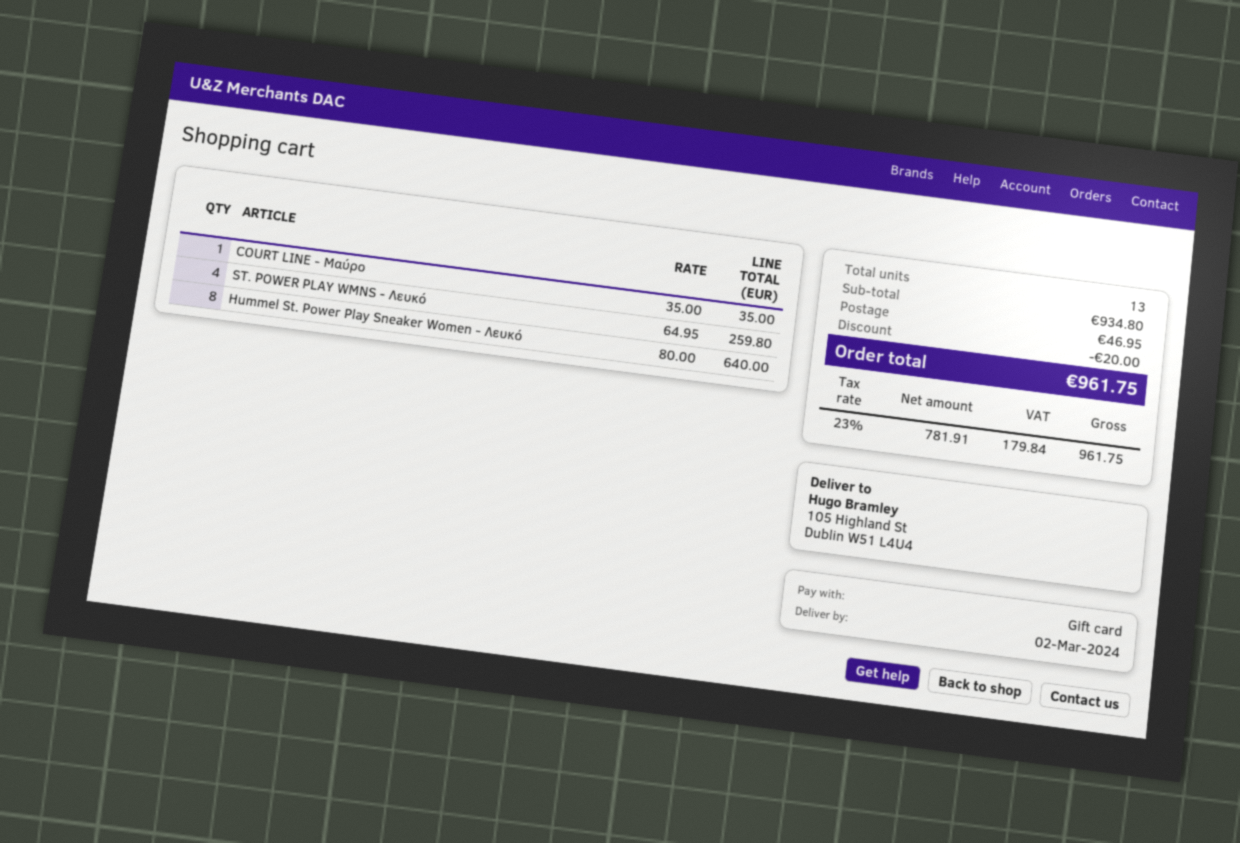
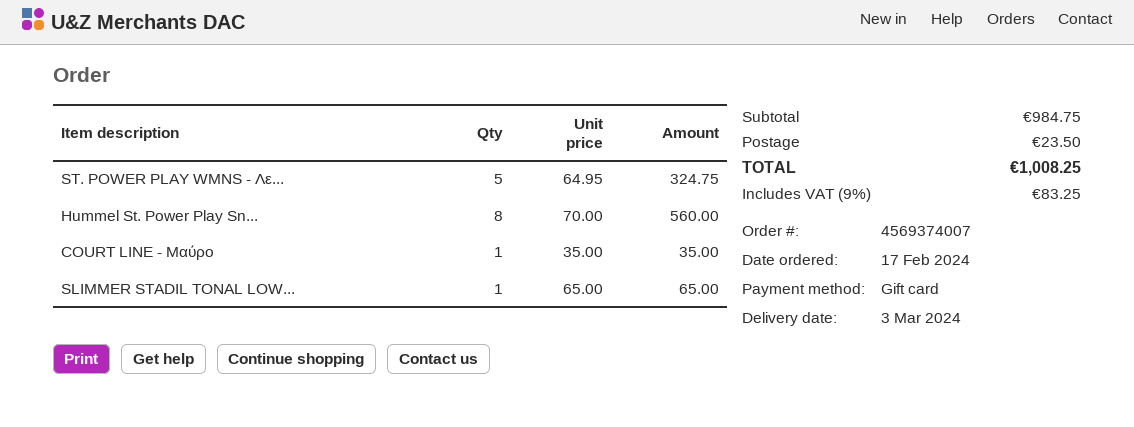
delivery date: 2024-03-02 -> 2024-03-03
ST. POWER PLAY WMNS - Λευκό: 4 x 64.95 = 259.80 -> 5 x 64.95 = 324.75
Hummel St. Power Play Sneaker Women - Λευκό: 8 x 80.00 = 640.00 -> 8 x 70.00 = 560.00
SLIMMER STADIL TONAL LOW...: none -> 1 x 65.00 = 65.00
subtotal: 934.80 -> 984.75
discount: 20.00 -> none
shipping: 46.95 -> 23.50
tax: 23% = 179.84 -> 9% = 83.25
total: 961.75 -> 1008.25

